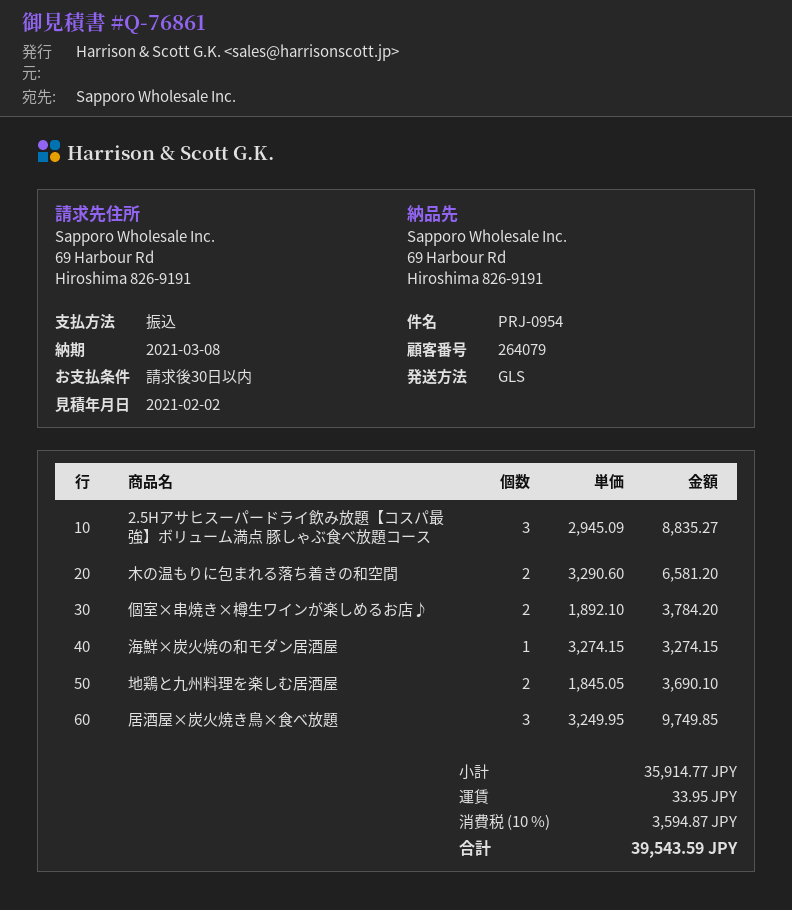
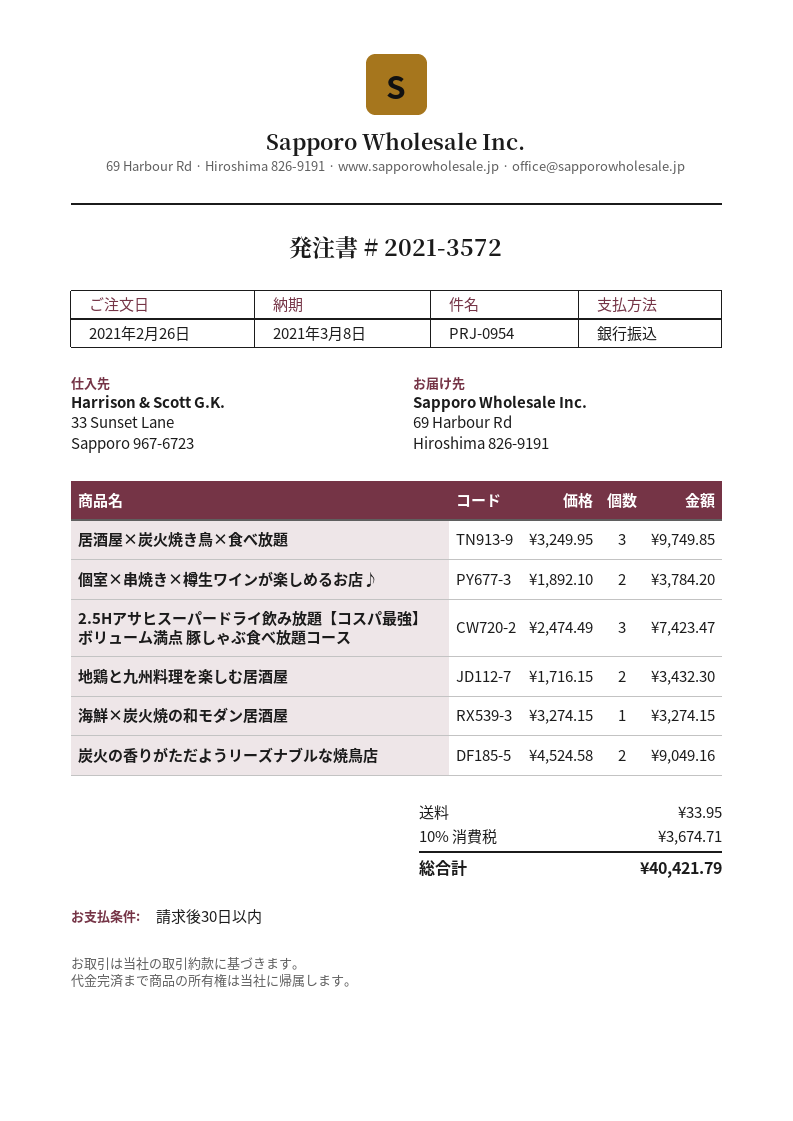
2.5Hアサヒスーパードライ飲み放題【コスパ最強】ボリューム満点 豚しゃぶ食べ放題コース: 3 x 2945.09 = 8835.27 -> 3 x 2474.49 = 7423.47
木の温もりに包まれる落ち着きの和空間: 2 x 3290.60 = 6581.20 -> none
地鶏と九州料理を楽しむ居酒屋: 2 x 1845.05 = 3690.10 -> 2 x 1716.15 = 3432.30
炭火の香りがただようリーズナブルな焼鳥店: none -> 2 x 4524.58 = 9049.16
tax: 10% = 3594.87 -> 10% = 3674.71
total: 39543.59 -> 40421.79

